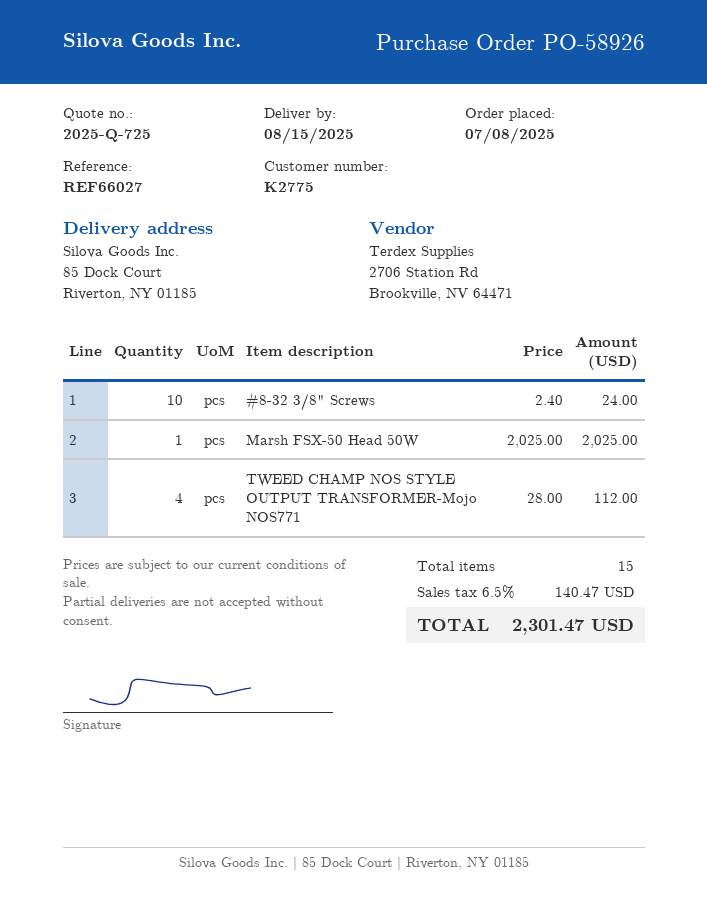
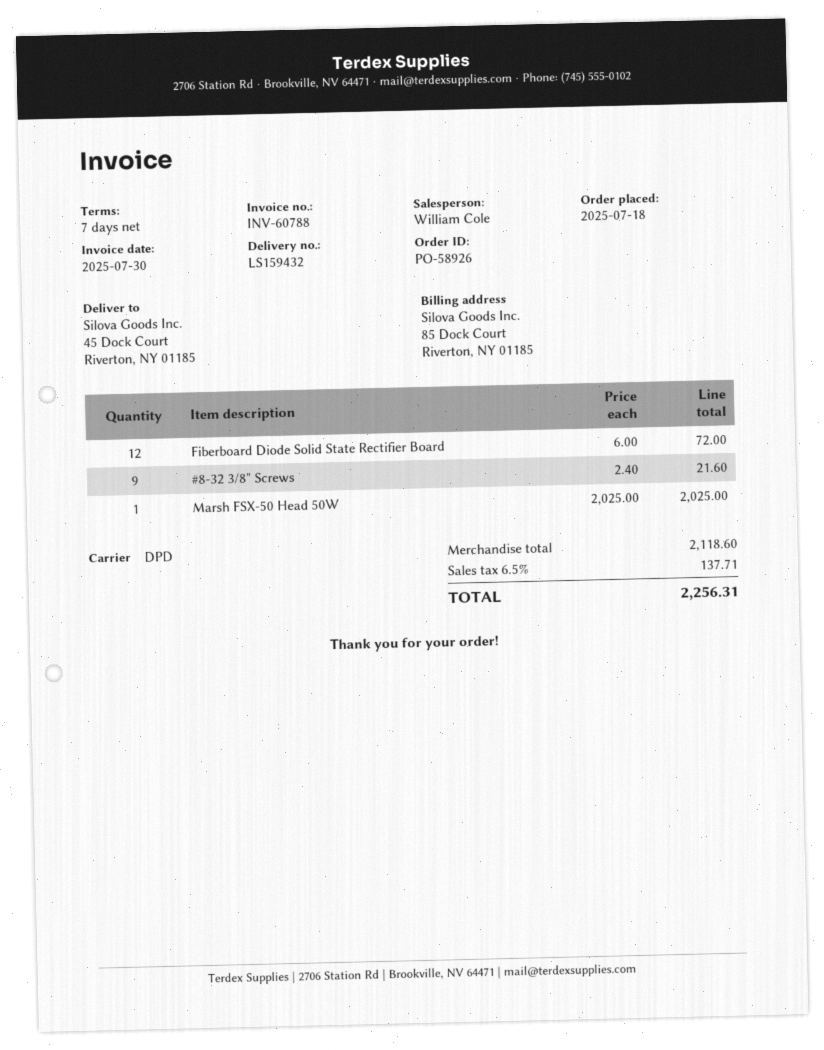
order date: 2025-07-08 -> 2025-07-18
ship to: 85 Dock Court, Riverton, NY 01185 -> 45 Dock Court, Riverton, NY 01185
#8-32 3/8" Screws: 10 x 2.40 = 24.00 -> 9 x 2.40 = 21.60
TWEED CHAMP NOS STYLE OUTPUT TRANSFORMER-Mojo NOS771: 4 x 28.00 = 112.00 -> none
Fiberboard Diode Solid State Rectifier Board: none -> 12 x 6.00 = 72.00
tax: 6.5% = 140.47 -> 6.5% = 137.71
total: 2301.47 -> 2256.31

